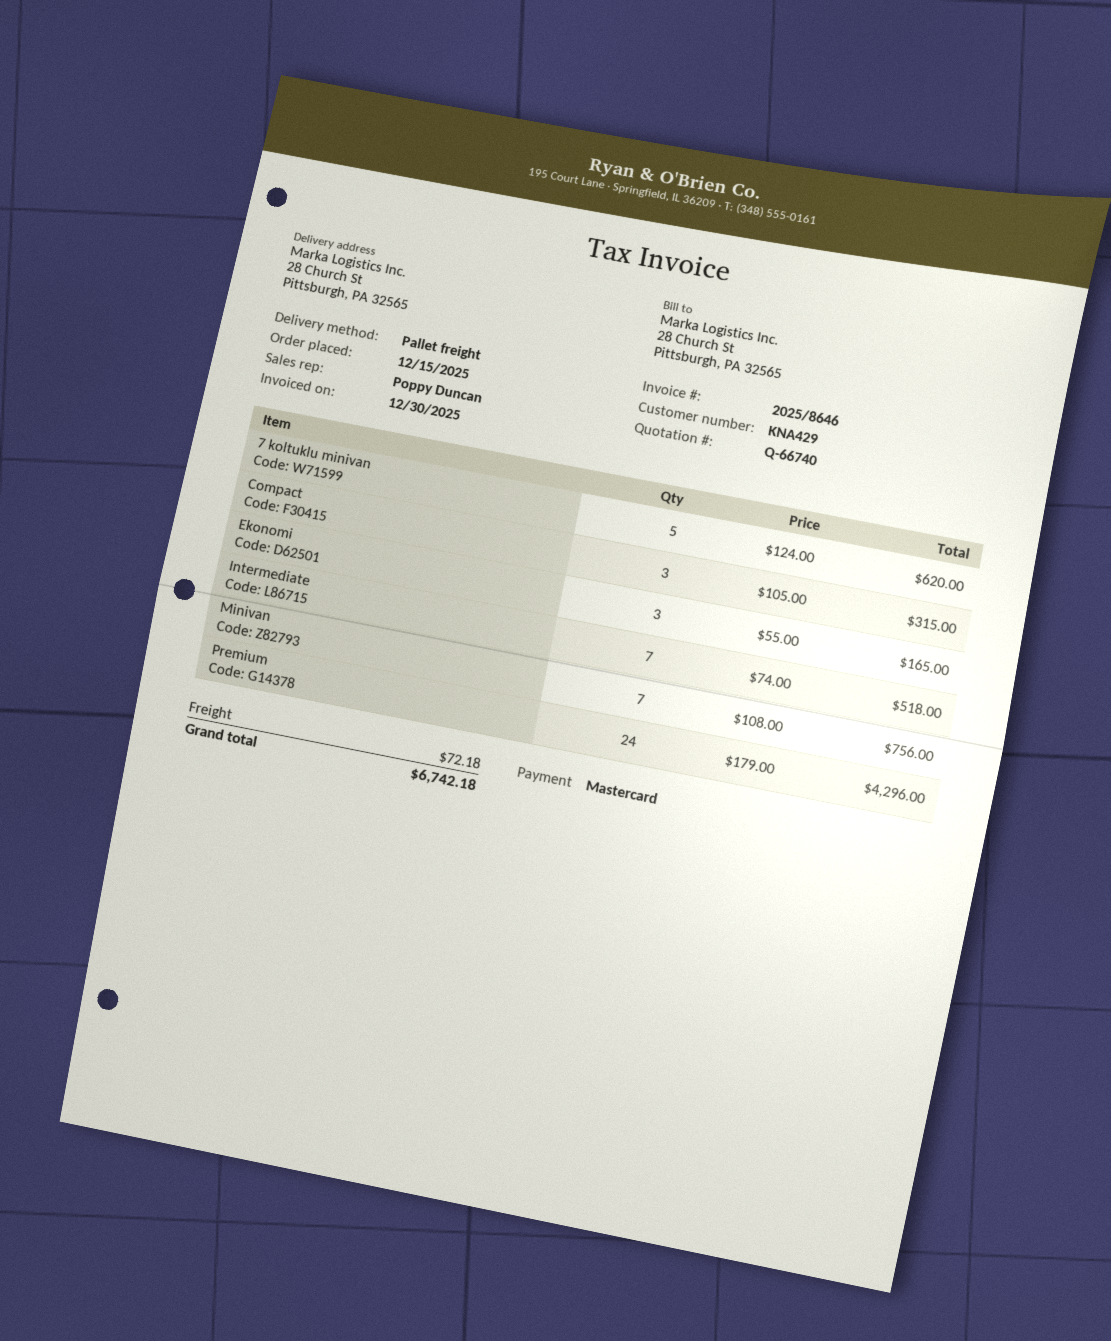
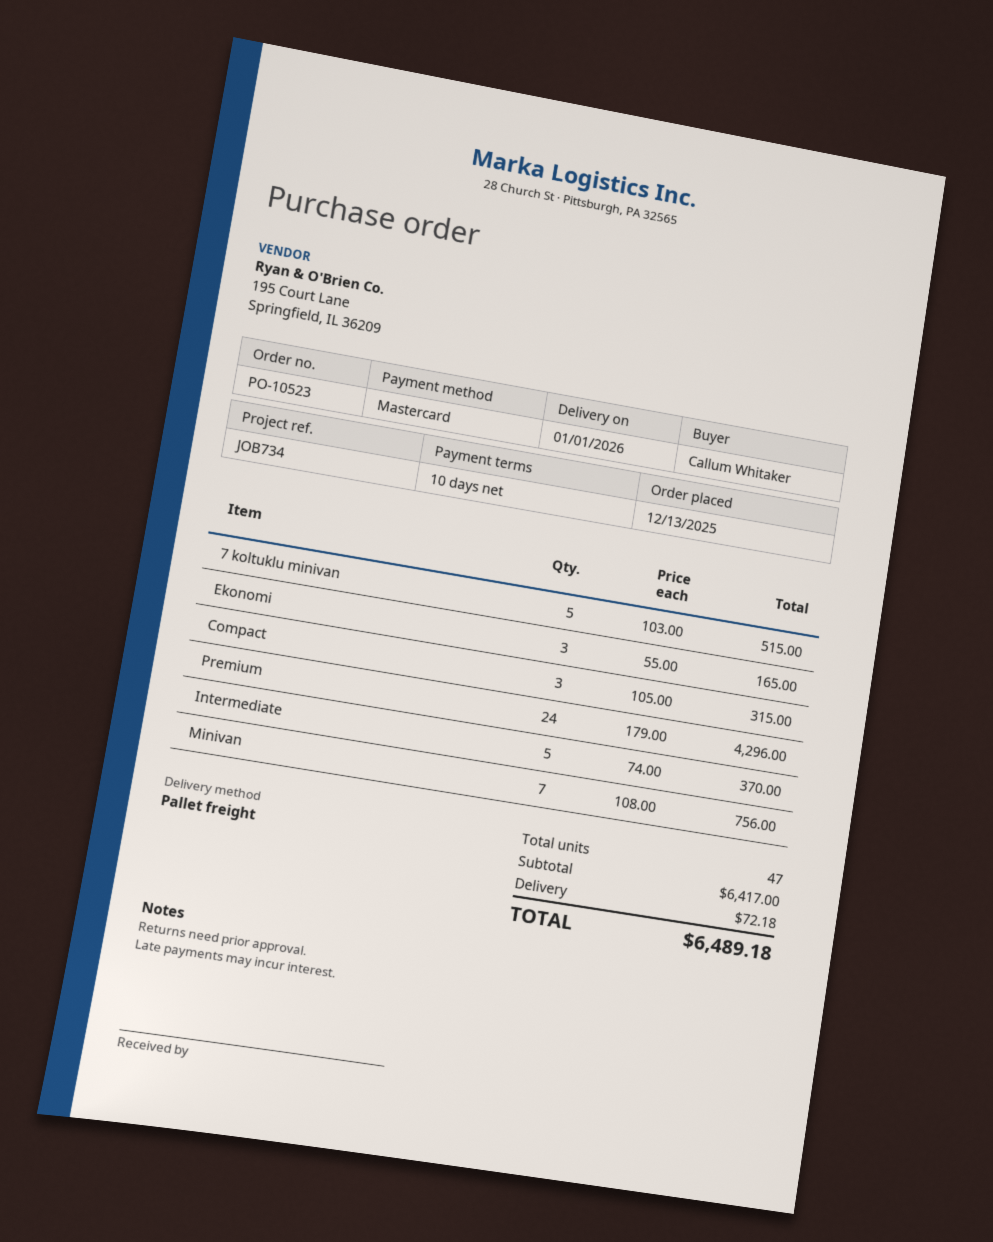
order date: 2025-12-15 -> 2025-12-13
7 koltuklu minivan: 5 x 124.00 = 620.00 -> 5 x 103.00 = 515.00
Intermediate: 7 x 74.00 = 518.00 -> 5 x 74.00 = 370.00
total: 6742.18 -> 6489.18

